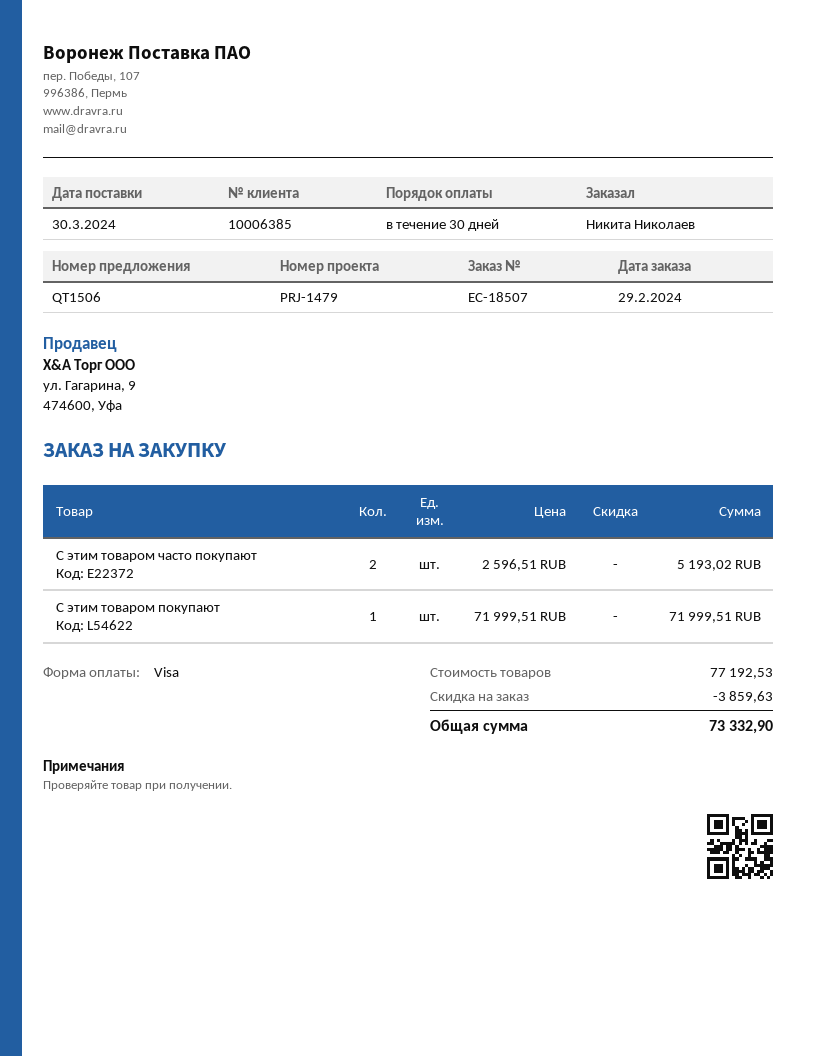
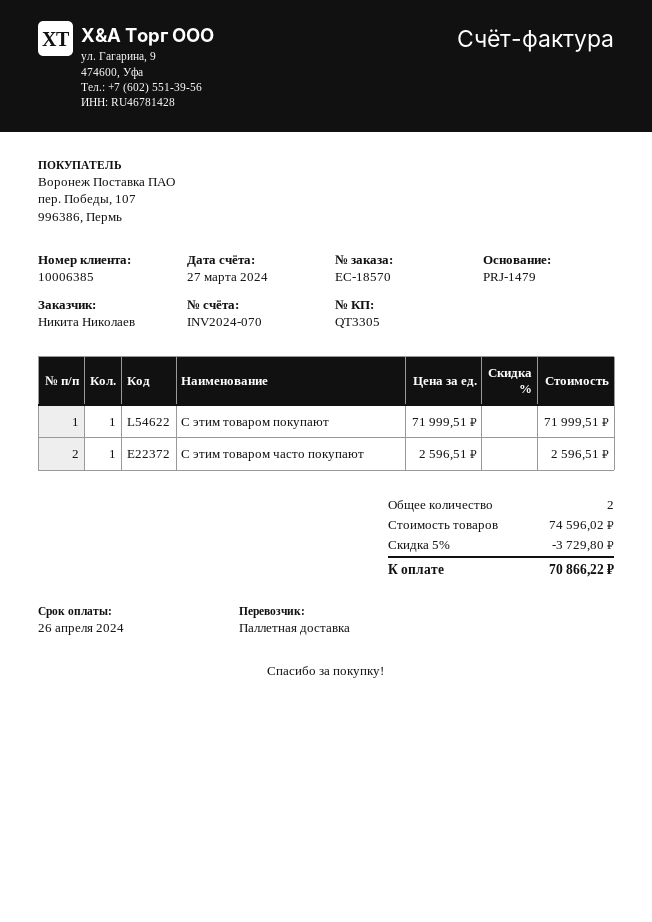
quote number: QT1506 -> QT3305
order number: EC-18507 -> EC-18570
С этим товаром часто покупают: 2 x 2596.51 = 5193.02 -> 1 x 2596.51 = 2596.51
subtotal: 77192.53 -> 74596.02
discount: 3859.63 -> 3729.80
total: 73332.90 -> 70866.22

